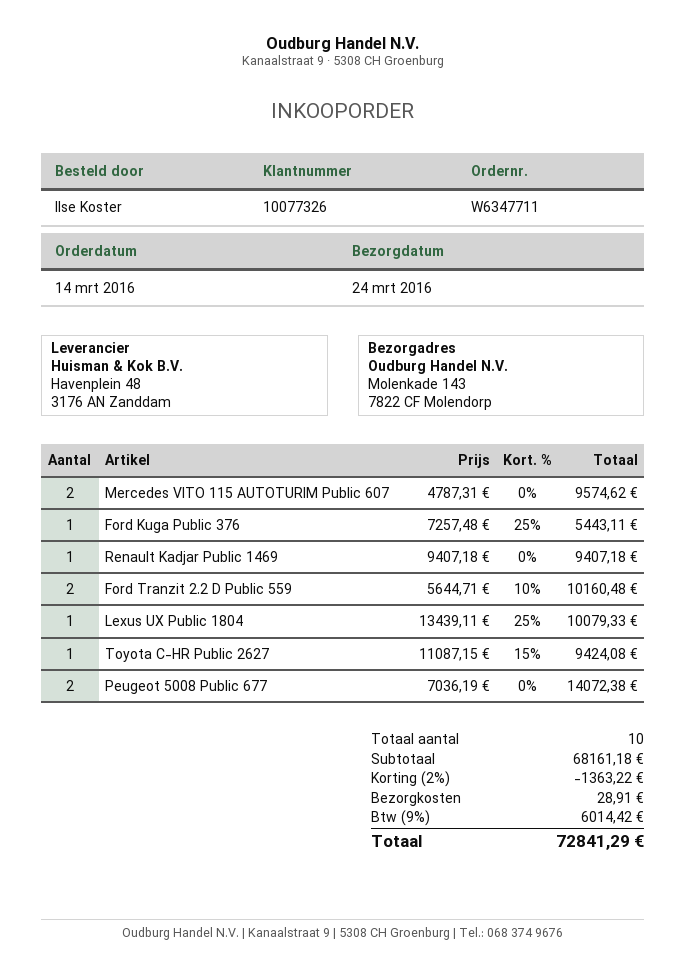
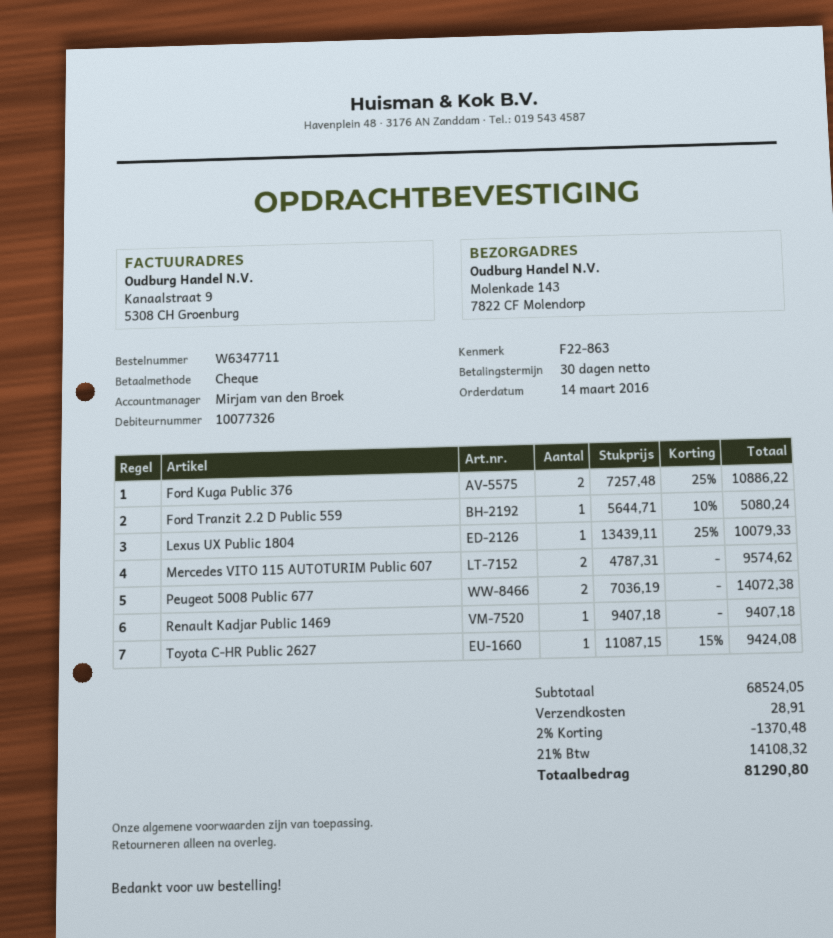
Ford Kuga Public 376: 1 x 7257.48 - 25% = 5443.11 -> 2 x 7257.48 - 25% = 10886.22
Ford Tranzit 2.2 D Public 559: 2 x 5644.71 - 10% = 10160.48 -> 1 x 5644.71 - 10% = 5080.24
subtotal: 68161.18 -> 68524.05
discount: 2% = 1363.22 -> 2% = 1370.48
tax: 9% = 6014.42 -> 21% = 14108.32
total: 72841.29 -> 81290.80

